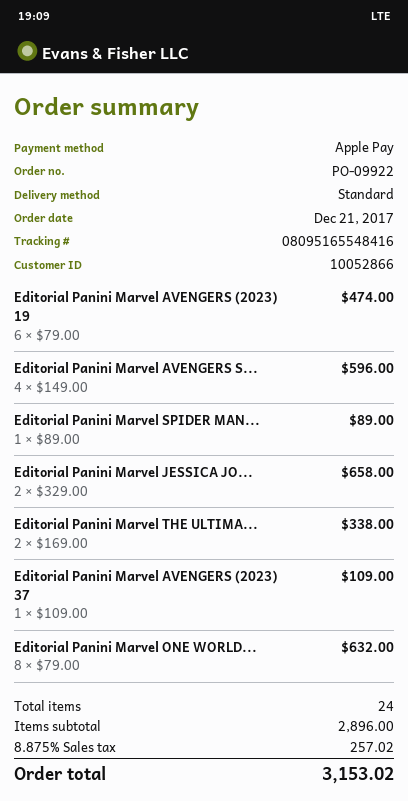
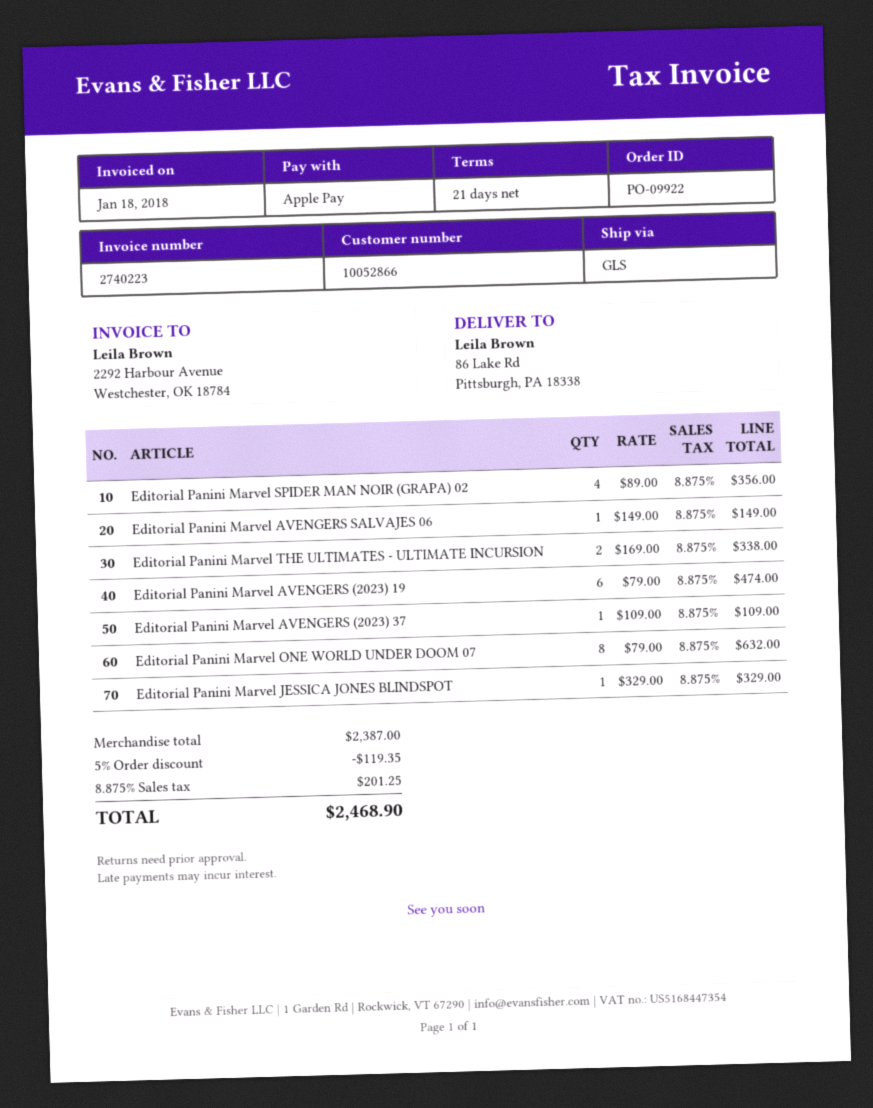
shipping method: standard -> GLS
Editorial Panini Marvel AVENGERS S...: 4 x 149.00 = 596.00 -> 1 x 149.00 = 149.00
Editorial Panini Marvel SPIDER MAN...: 1 x 89.00 = 89.00 -> 4 x 89.00 = 356.00
Editorial Panini Marvel JESSICA JO...: 2 x 329.00 = 658.00 -> 1 x 329.00 = 329.00
subtotal: 2896.00 -> 2387.00
discount: none -> 5% = 119.35
tax: 8.875% = 257.02 -> 8.875% = 201.25
total: 3153.02 -> 2468.90

